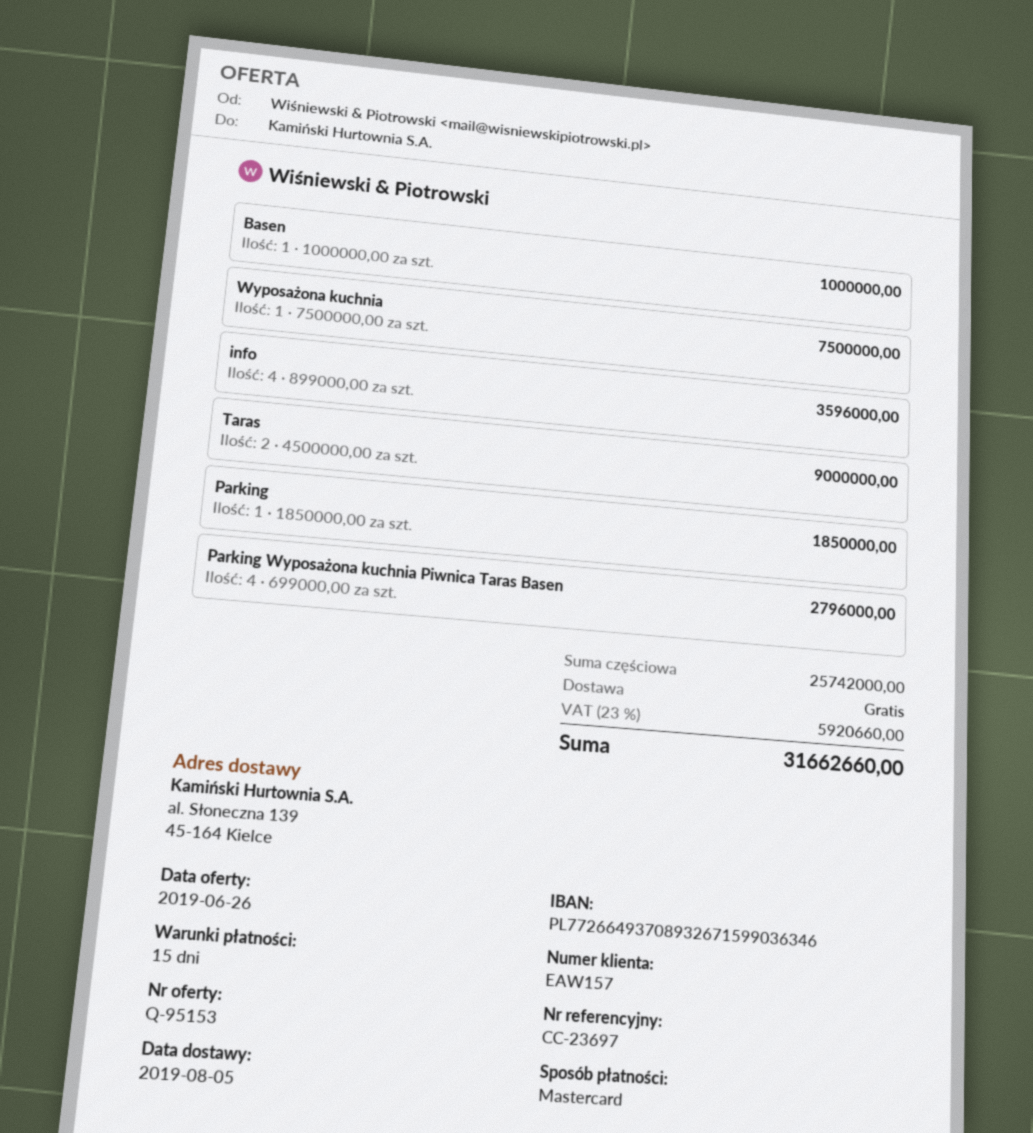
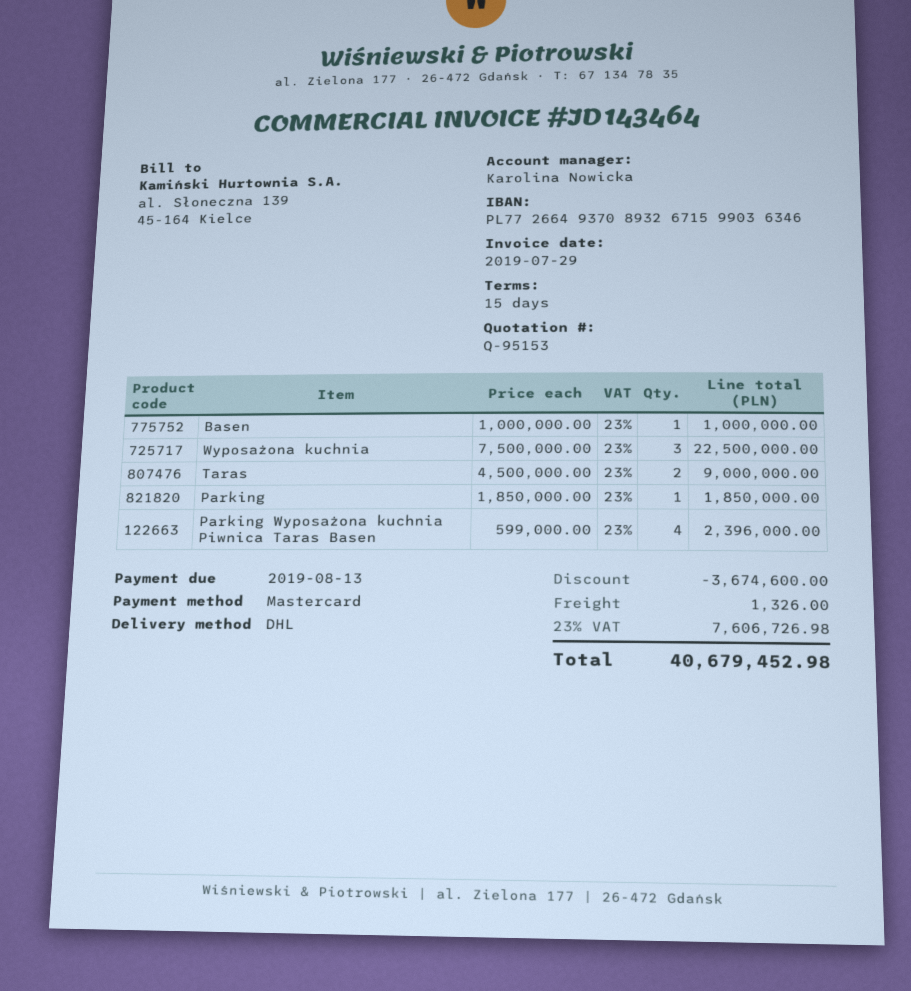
Wyposażona kuchnia: 1 x 7500000.00 = 7500000.00 -> 3 x 7500000.00 = 22500000.00
info: 4 x 899000.00 = 3596000.00 -> none
Parking Wyposażona kuchnia Piwnica Taras Basen: 4 x 699000.00 = 2796000.00 -> 4 x 599000.00 = 2396000.00
discount: none -> 3674600.00
shipping: 0.00 -> 1326.00
tax: 23% = 5920660.00 -> 23% = 7606726.98
total: 31662660.00 -> 40679452.98

